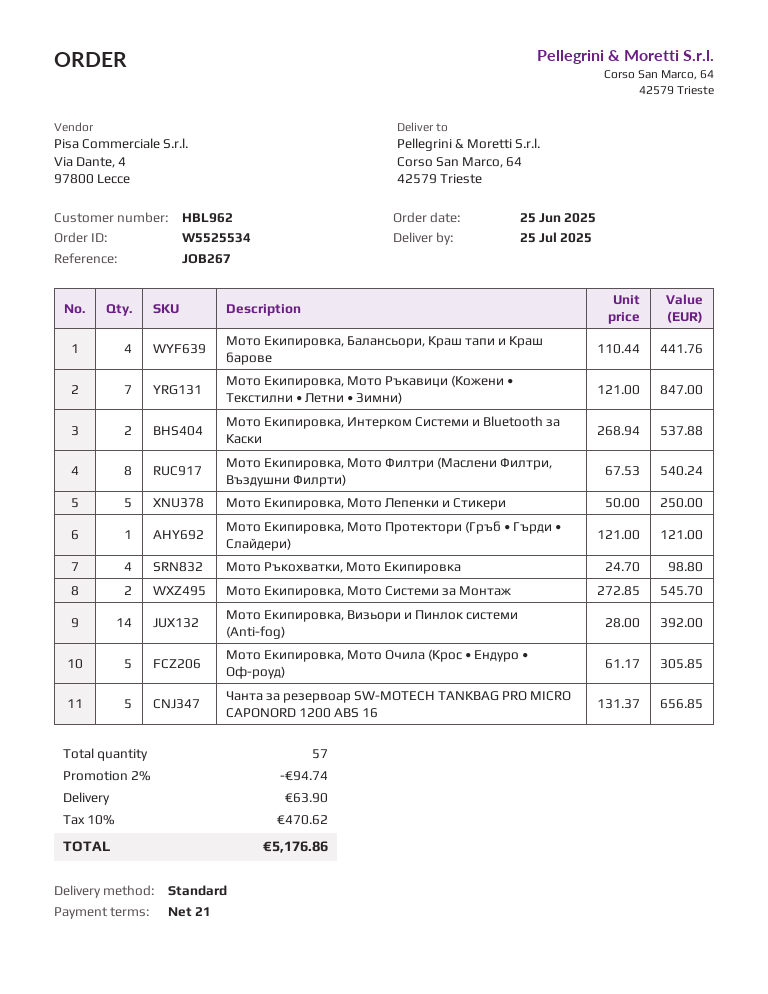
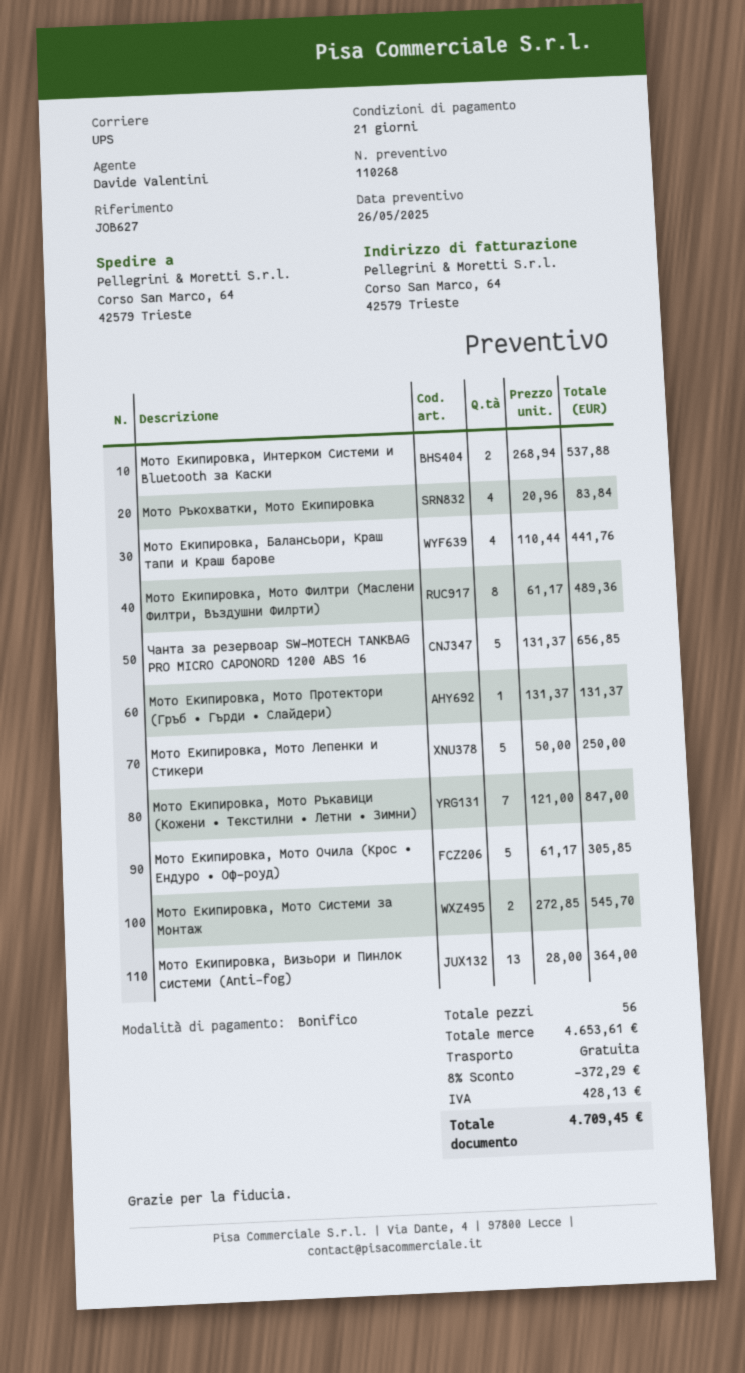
reference: JOB267 -> JOB627
shipping method: standard -> UPS
Мото Екипировка, Мото Филтри (Маслени Филтри, Въздушни Филрти): 8 x 67.53 = 540.24 -> 8 x 61.17 = 489.36
Мото Екипировка, Мото Протектори (Гръб • Гърди • Слайдери): 1 x 121.00 = 121.00 -> 1 x 131.37 = 131.37
Мото Ръкохватки, Мото Екипировка: 4 x 24.70 = 98.80 -> 4 x 20.96 = 83.84
Мото Екипировка, Визьори и Пинлок системи (Anti-fog): 14 x 28.00 = 392.00 -> 13 x 28.00 = 364.00
total quantity: 57 -> 56
discount: 2% = 94.74 -> 8% = 372.29
shipping: 63.90 -> 0.00
tax: 470.62 -> 428.13
total: 5176.86 -> 4709.45

